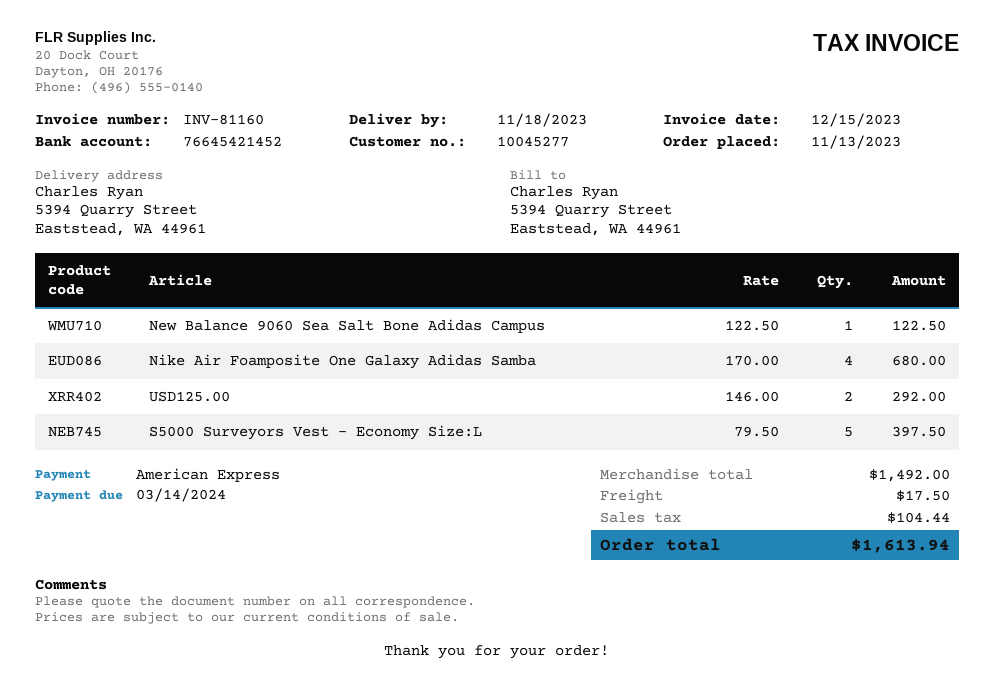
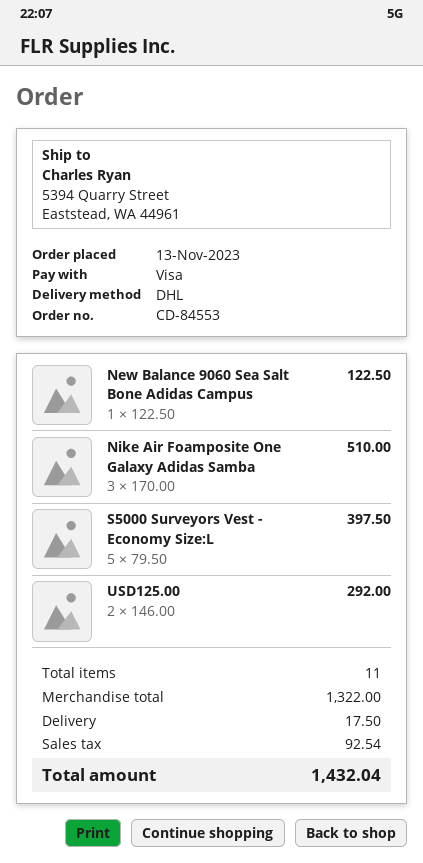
payment method: American Express -> Visa
Nike Air Foamposite One Galaxy Adidas Samba: 4 x 170.00 = 680.00 -> 3 x 170.00 = 510.00
subtotal: 1492.00 -> 1322.00
tax: 104.44 -> 92.54
total: 1613.94 -> 1432.04

